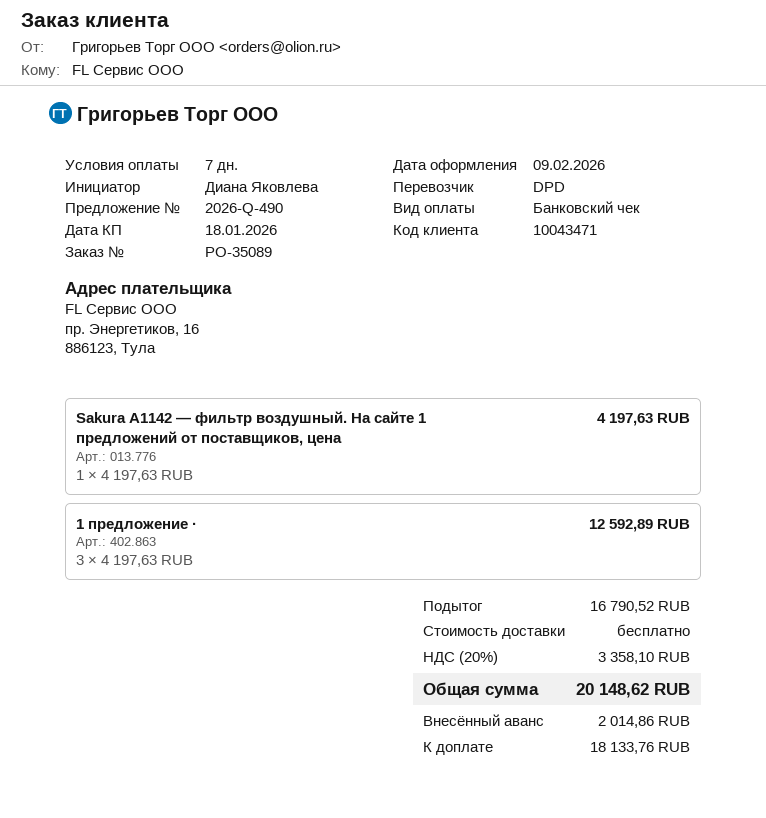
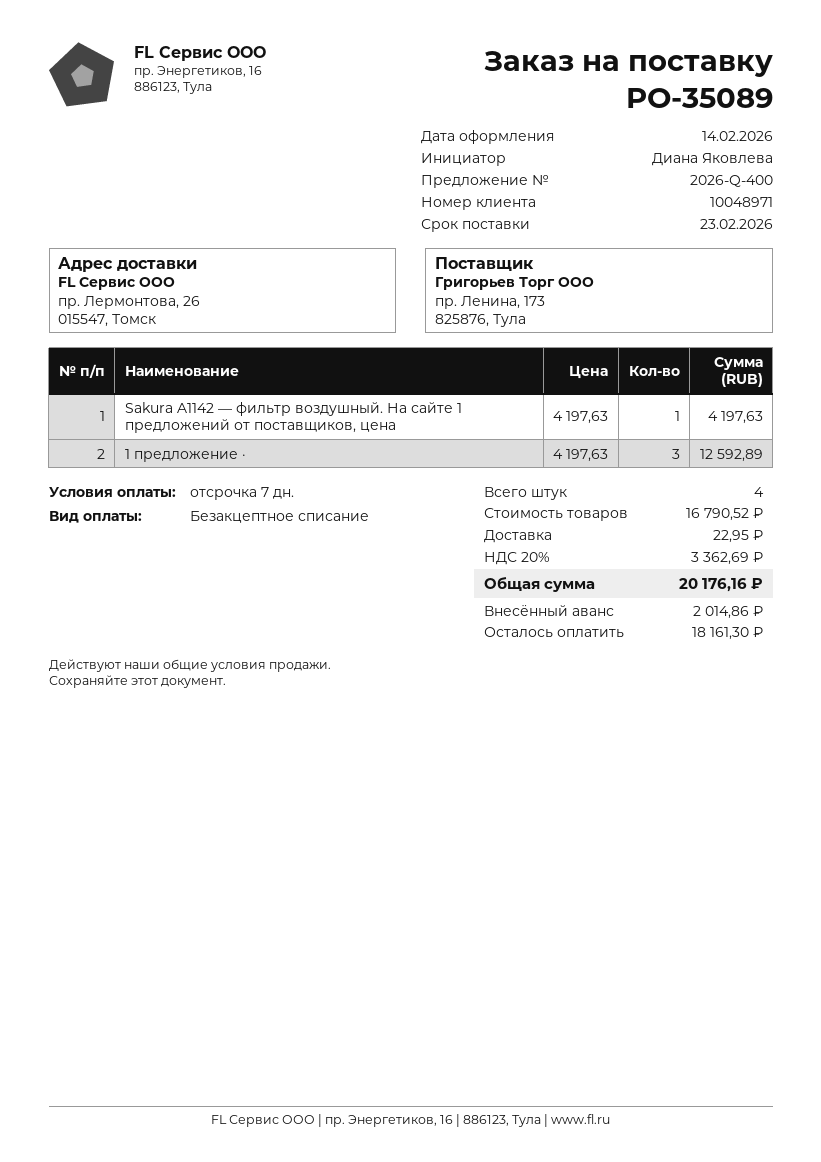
quote number: 2026-Q-490 -> 2026-Q-400
order date: 2026-02-09 -> 2026-02-14
customer number: 10043471 -> 10048971
payment method: cheque -> direct debit
shipping: 0.00 -> 22.95
tax: 20% = 3358.10 -> 20% = 3362.69
total: 20148.62 -> 20176.16
balance: 18133.76 -> 18161.30

